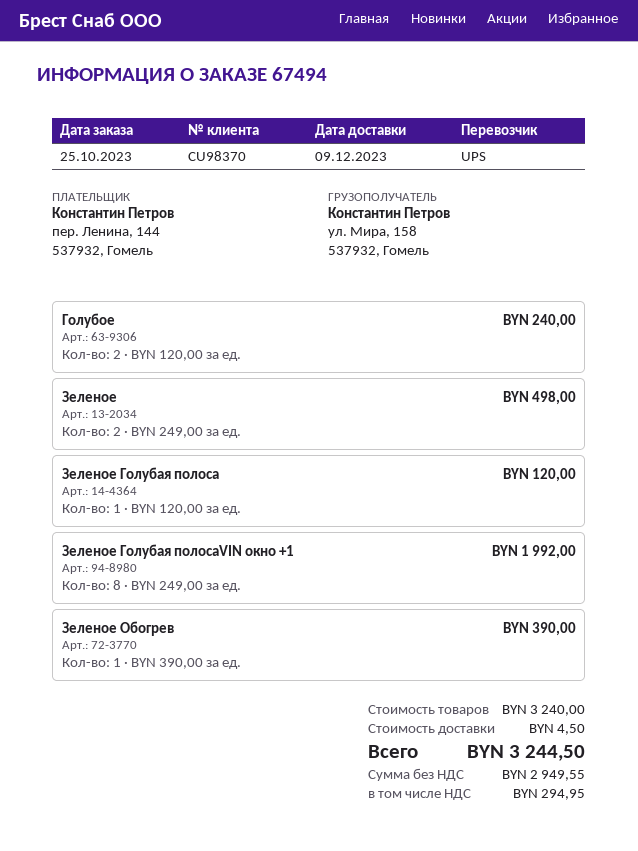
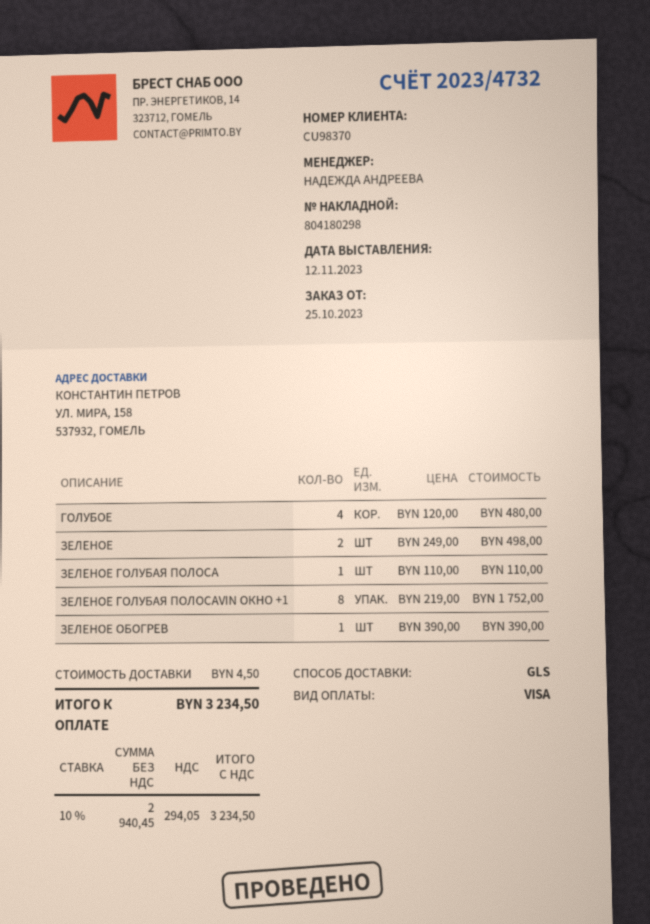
shipping method: UPS -> GLS
Голубое: 2 x 120.00 = 240.00 -> 4 x 120.00 = 480.00
Зеленое Голубая полоса: 1 x 120.00 = 120.00 -> 1 x 110.00 = 110.00
Зеленое Голубая полосаVIN окно +1: 8 x 249.00 = 1992.00 -> 8 x 219.00 = 1752.00
net: 2949.55 -> 2940.45
tax: 294.95 -> 294.05
total: 3244.50 -> 3234.50

